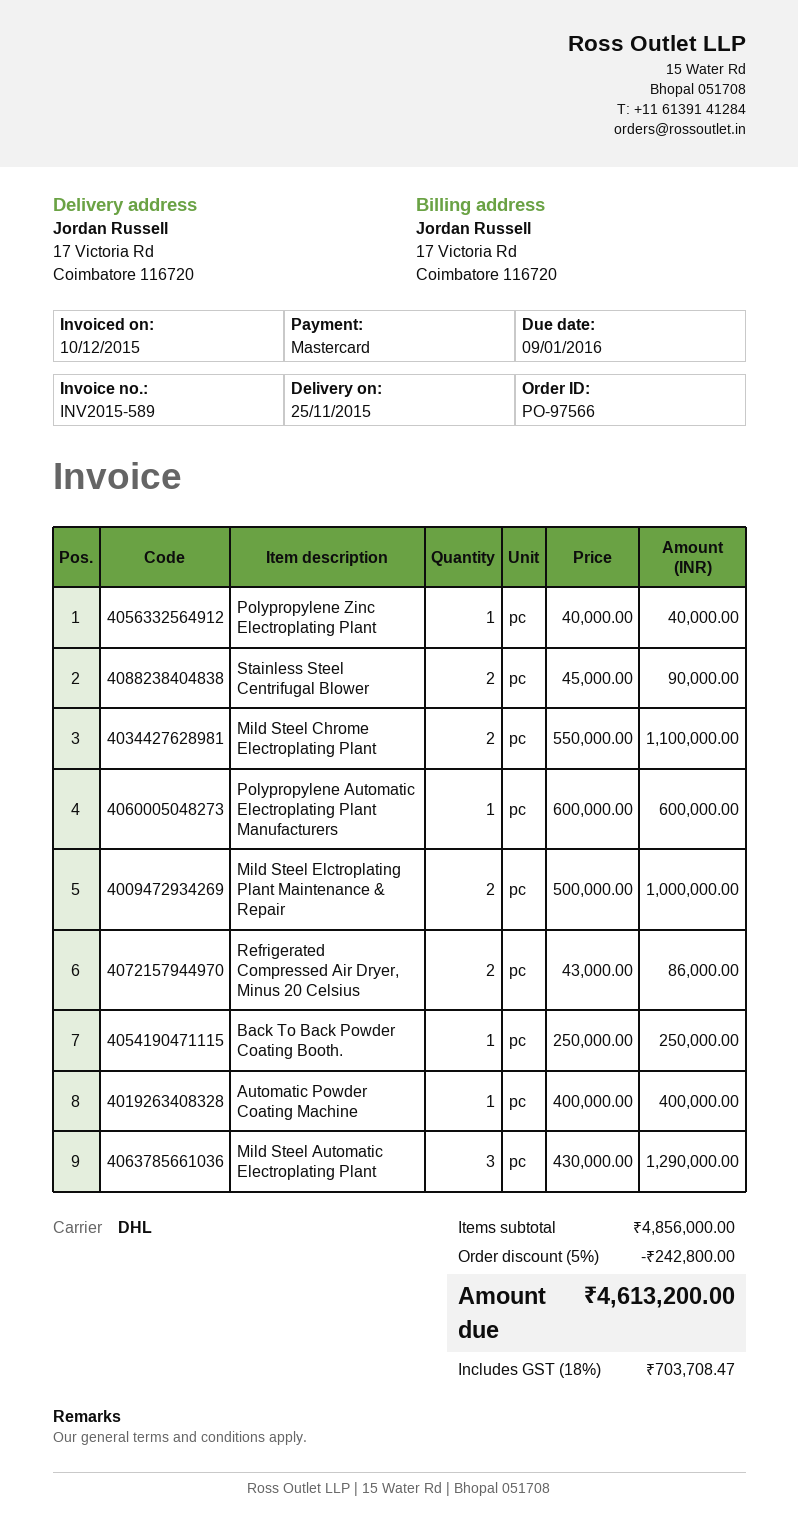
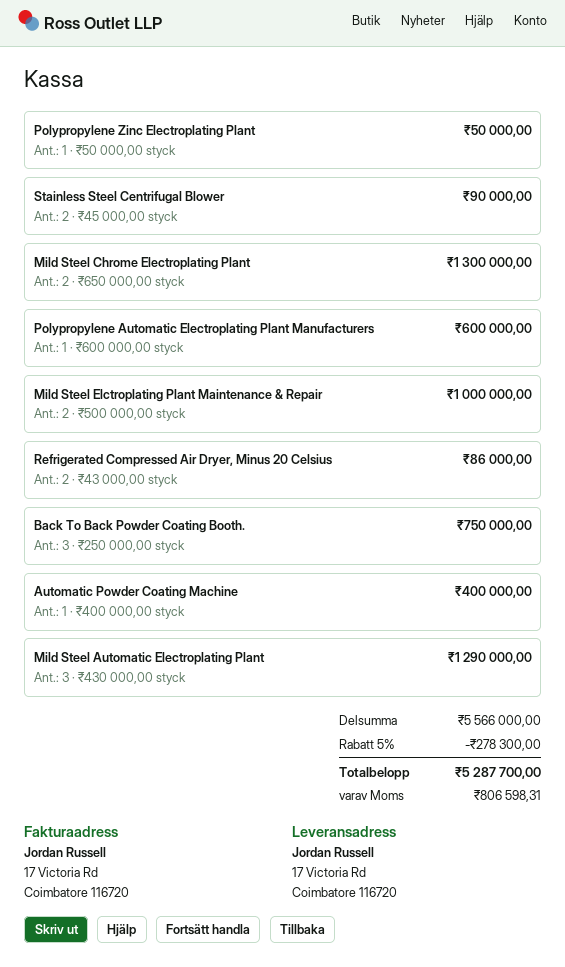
Polypropylene Zinc Electroplating Plant: 1 x 40000.00 = 40000.00 -> 1 x 50000.00 = 50000.00
Mild Steel Chrome Electroplating Plant: 2 x 550000.00 = 1100000.00 -> 2 x 650000.00 = 1300000.00
Back To Back Powder Coating Booth.: 1 x 250000.00 = 250000.00 -> 3 x 250000.00 = 750000.00
subtotal: 4856000.00 -> 5566000.00
discount: 5% = 242800.00 -> 5% = 278300.00
tax: 703708.47 -> 806598.31
total: 4613200.00 -> 5287700.00

